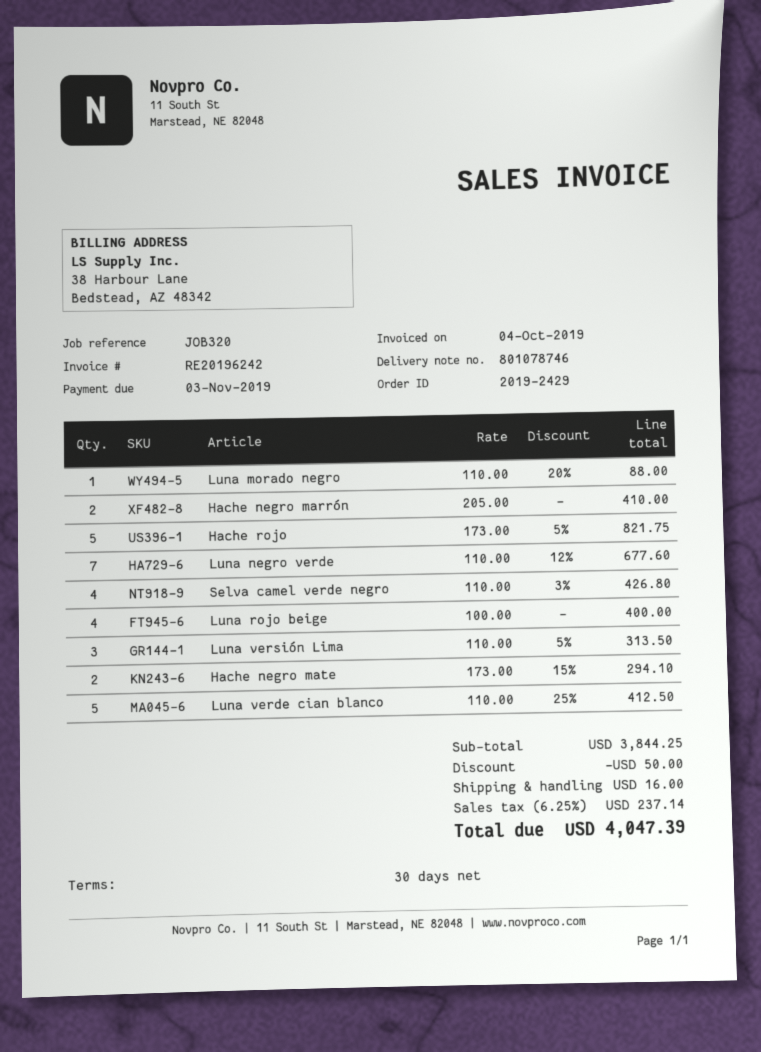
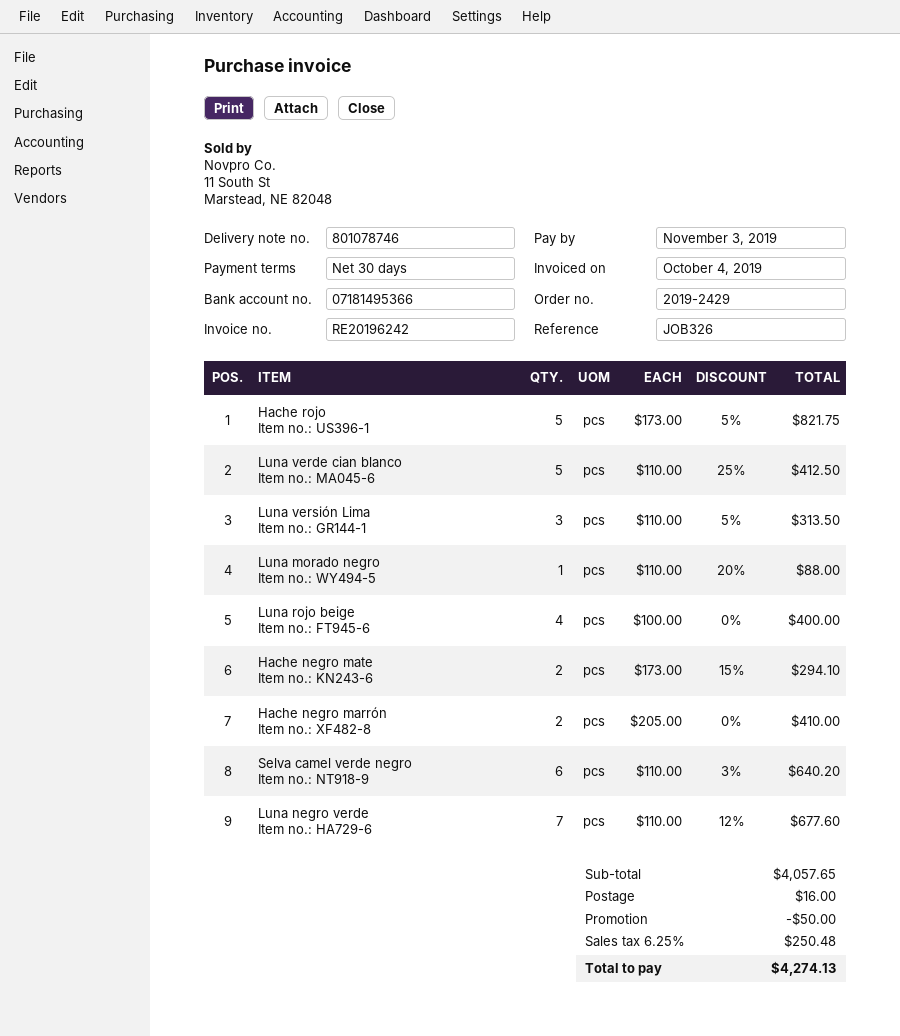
reference: JOB320 -> JOB326
Selva camel verde negro: 4 x 110.00 - 3% = 426.80 -> 6 x 110.00 - 3% = 640.20
subtotal: 3844.25 -> 4057.65
tax: 6.25% = 237.14 -> 6.25% = 250.48
total: 4047.39 -> 4274.13

